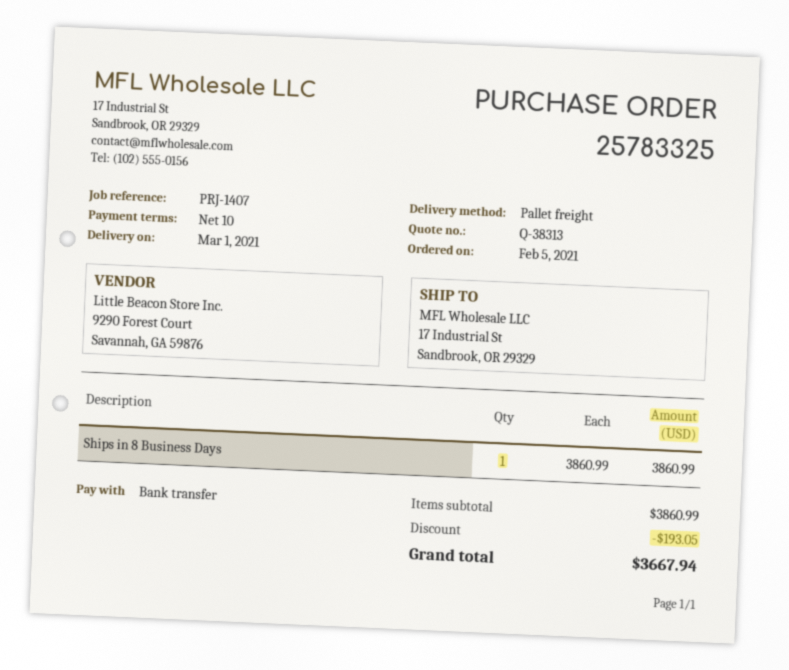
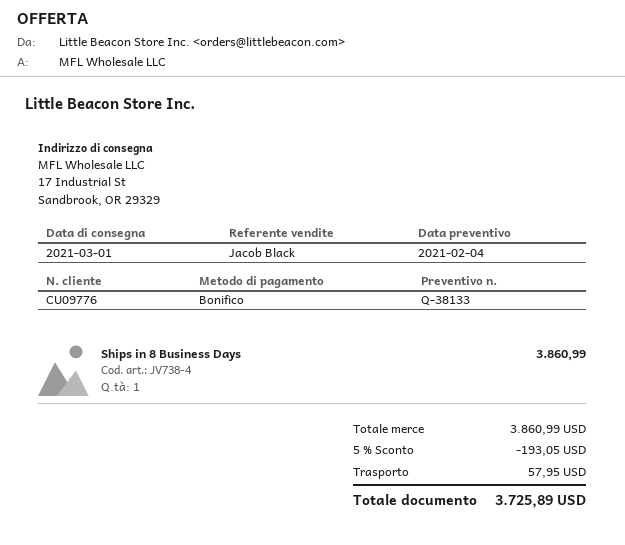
quote number: Q-38313 -> Q-38133
shipping: none -> 57.95
total: 3667.94 -> 3725.89

